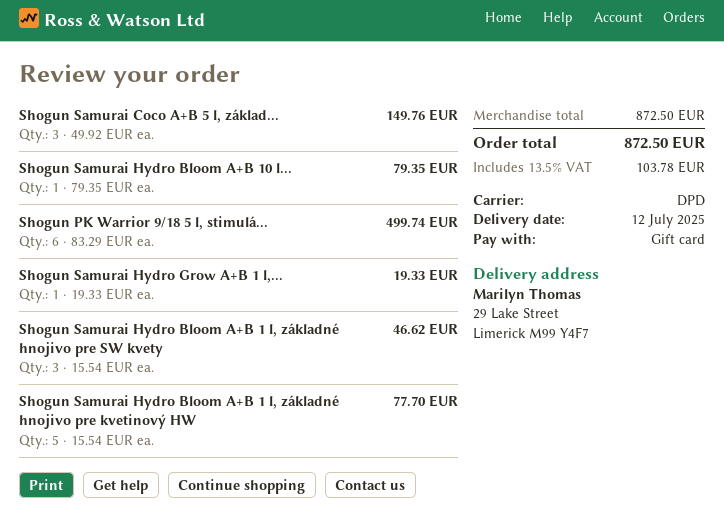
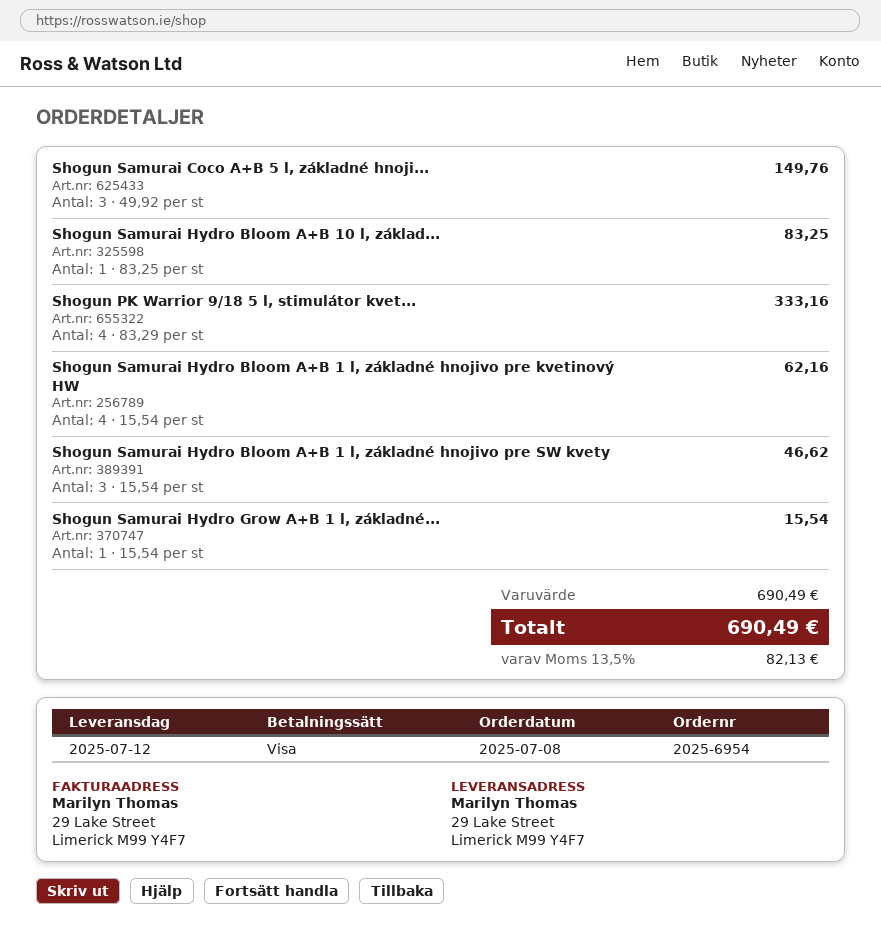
payment method: gift card -> Visa
Shogun Samurai Hydro Bloom A+B 10 l...: 1 x 79.35 = 79.35 -> 1 x 83.25 = 83.25
Shogun PK Warrior 9/18 5 l, stimulá...: 6 x 83.29 = 499.74 -> 4 x 83.29 = 333.16
Shogun Samurai Hydro Grow A+B 1 l,...: 1 x 19.33 = 19.33 -> 1 x 15.54 = 15.54
Shogun Samurai Hydro Bloom A+B 1 l, základné hnojivo pre kvetinový HW: 5 x 15.54 = 77.70 -> 4 x 15.54 = 62.16
subtotal: 872.50 -> 690.49
tax: 13.5% = 103.78 -> 13.5% = 82.13
total: 872.50 -> 690.49

